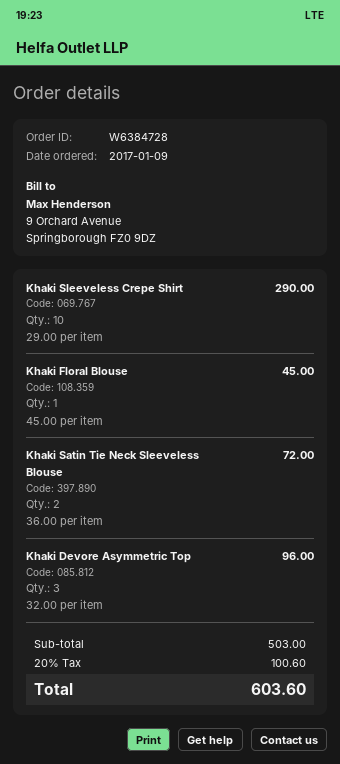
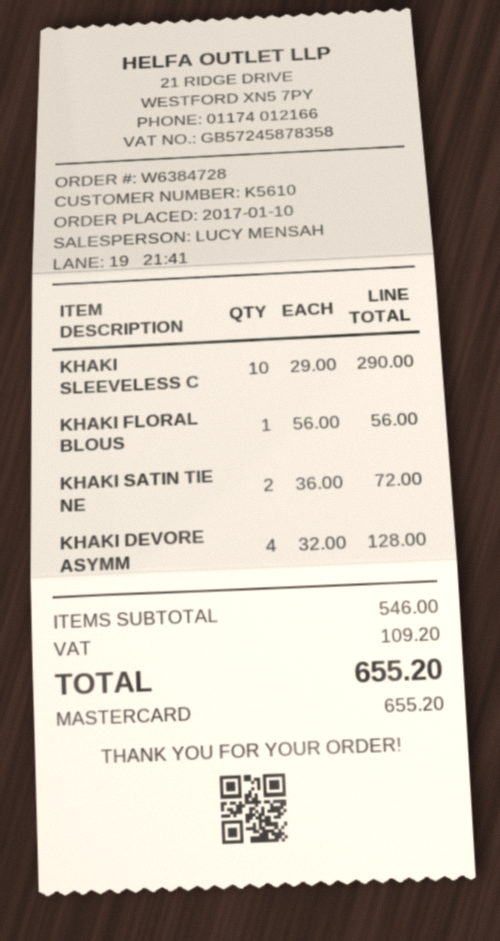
order date: 2017-01-09 -> 2017-01-10
Khaki Floral Blouse: 1 x 45.00 = 45.00 -> 1 x 56.00 = 56.00
Khaki Devore Asymmetric Top: 3 x 32.00 = 96.00 -> 4 x 32.00 = 128.00
subtotal: 503.00 -> 546.00
tax: 100.60 -> 109.20
total: 603.60 -> 655.20

